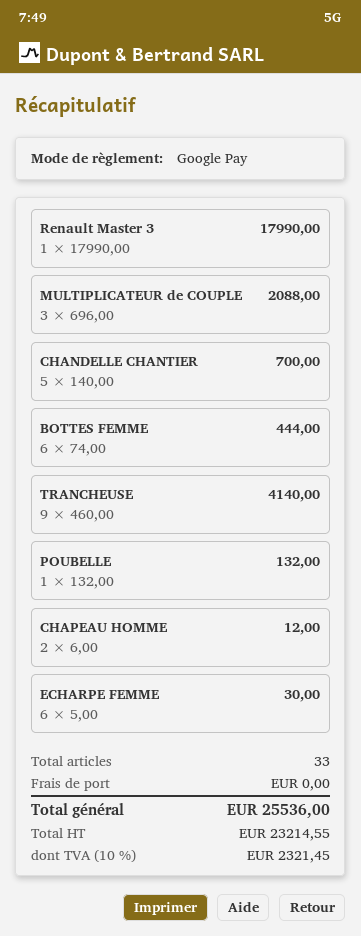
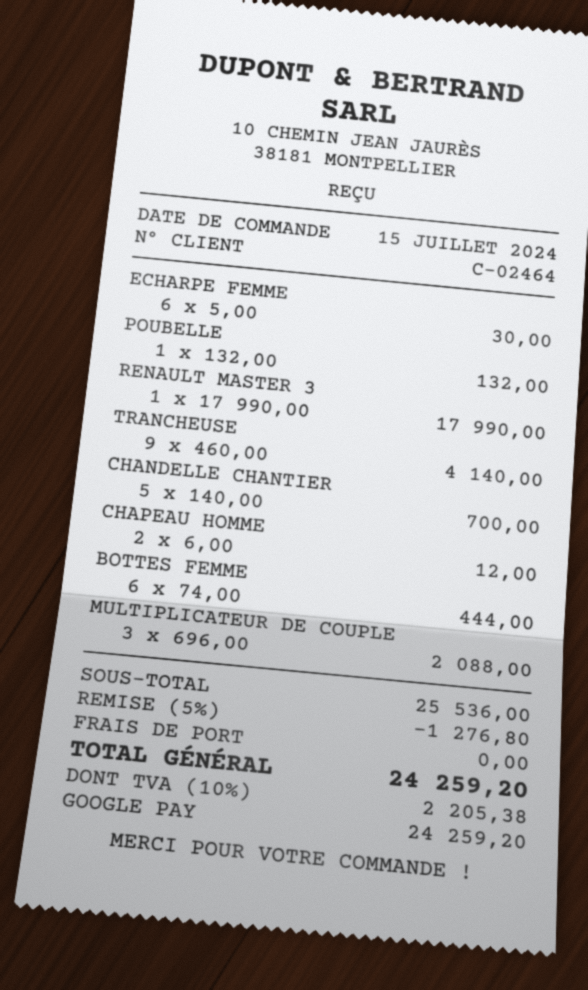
discount: none -> 5% = 1276.80
tax: 10% = 2321.45 -> 10% = 2205.38
total: 25536.00 -> 24259.20

